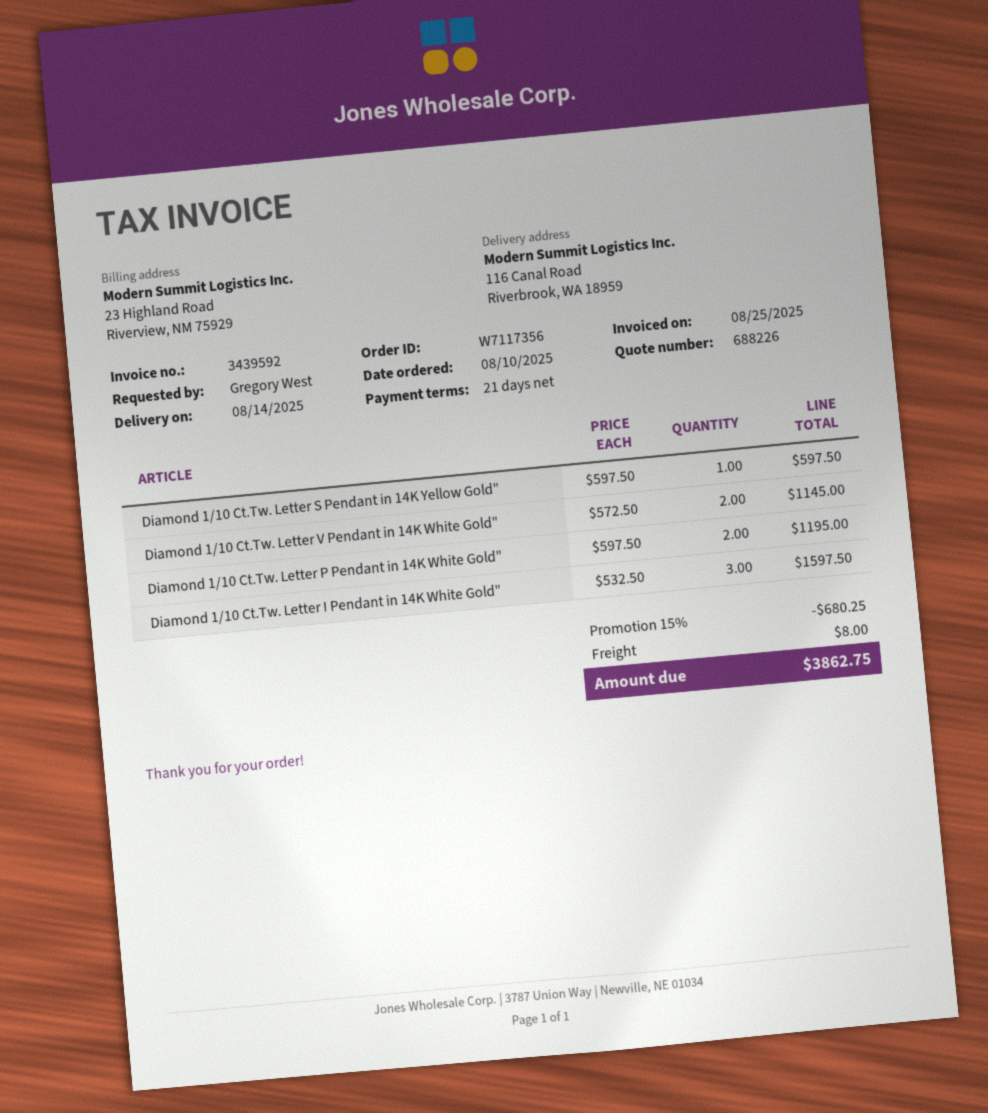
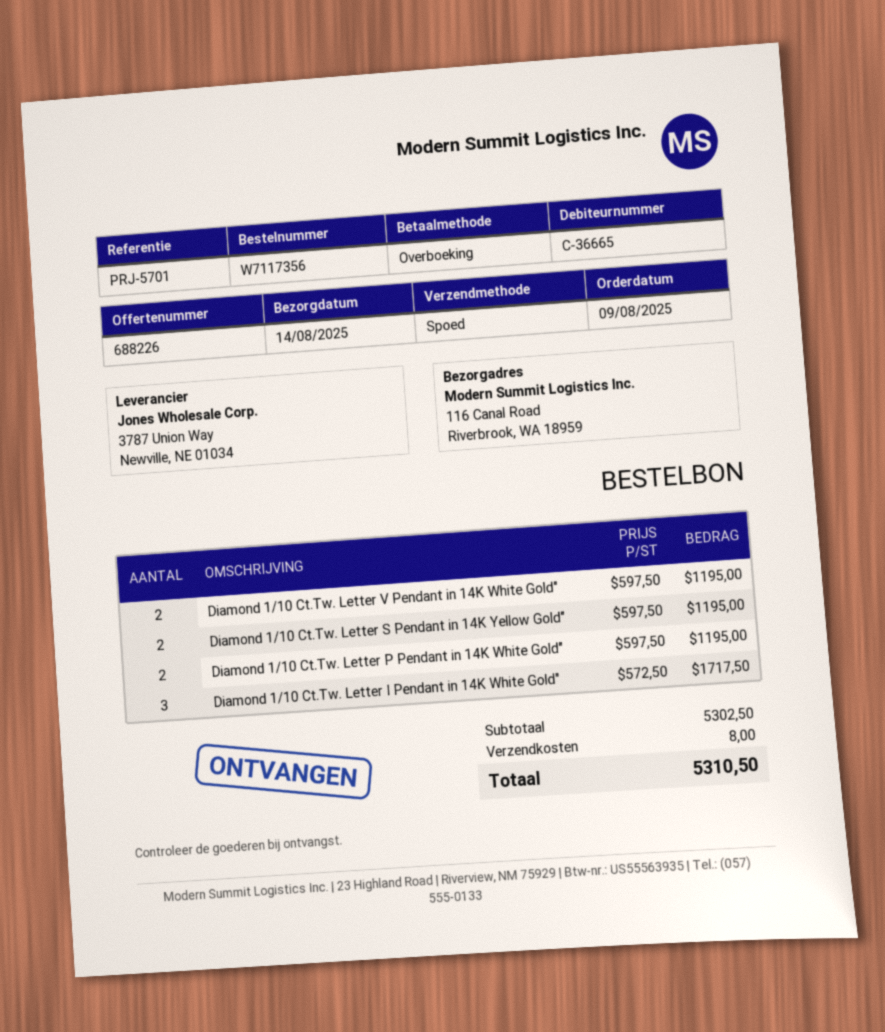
order date: 2025-08-10 -> 2025-08-09
Diamond 1/10 Ct.Tw. Letter S Pendant in 14K Yellow Gold": 1 x 597.50 = 597.50 -> 2 x 597.50 = 1195.00
Diamond 1/10 Ct.Tw. Letter V Pendant in 14K White Gold": 2 x 572.50 = 1145.00 -> 2 x 597.50 = 1195.00
Diamond 1/10 Ct.Tw. Letter I Pendant in 14K White Gold": 3 x 532.50 = 1597.50 -> 3 x 572.50 = 1717.50
discount: 15% = 680.25 -> none
total: 3862.75 -> 5310.50

